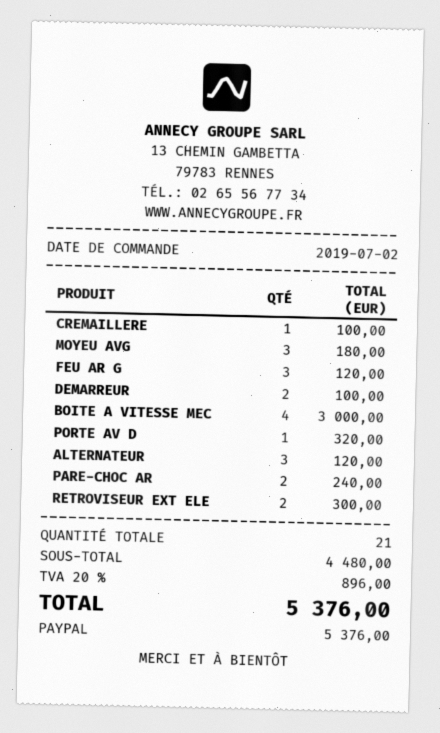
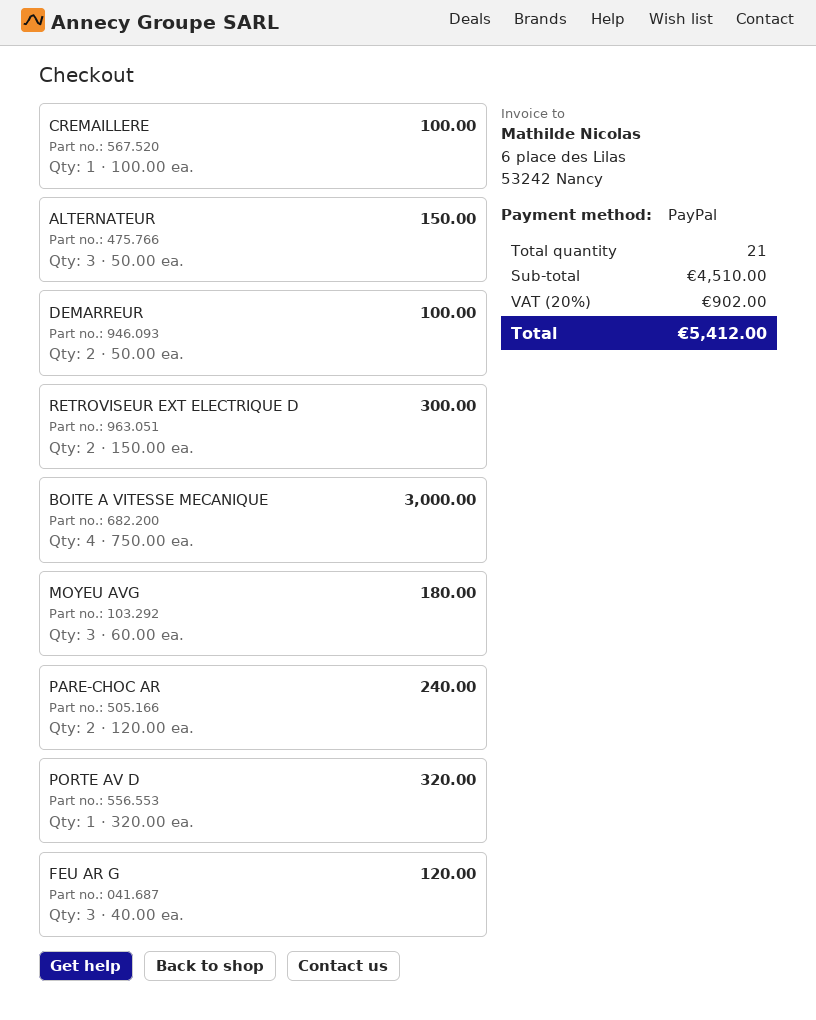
ALTERNATEUR: 3 for 120.00 -> 3 for 150.00
subtotal: 4480.00 -> 4510.00
tax: 20% = 896.00 -> 20% = 902.00
total: 5376.00 -> 5412.00

